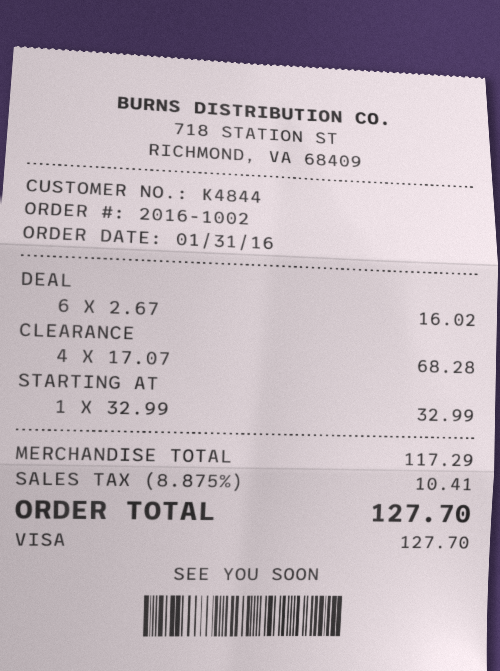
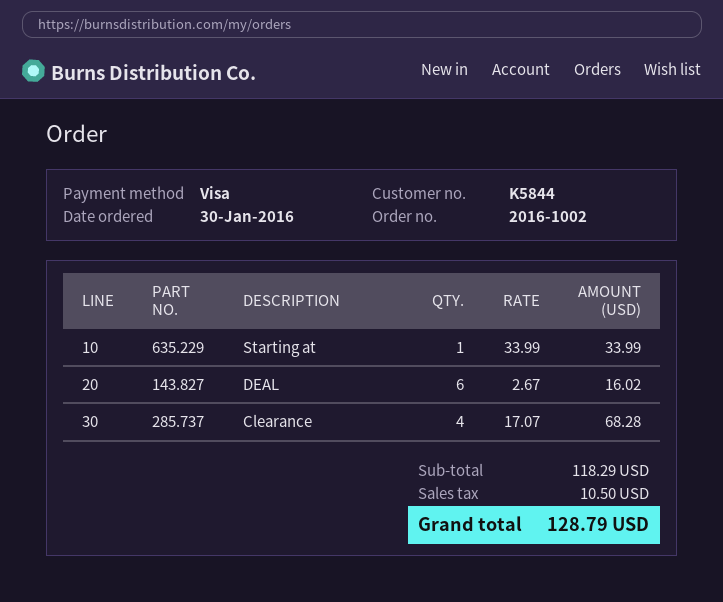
order date: 2016-01-31 -> 2016-01-30
customer number: K4844 -> K5844
STARTING AT: 1 x 32.99 = 32.99 -> 1 x 33.99 = 33.99
subtotal: 117.29 -> 118.29
tax: 10.41 -> 10.50
total: 127.70 -> 128.79

